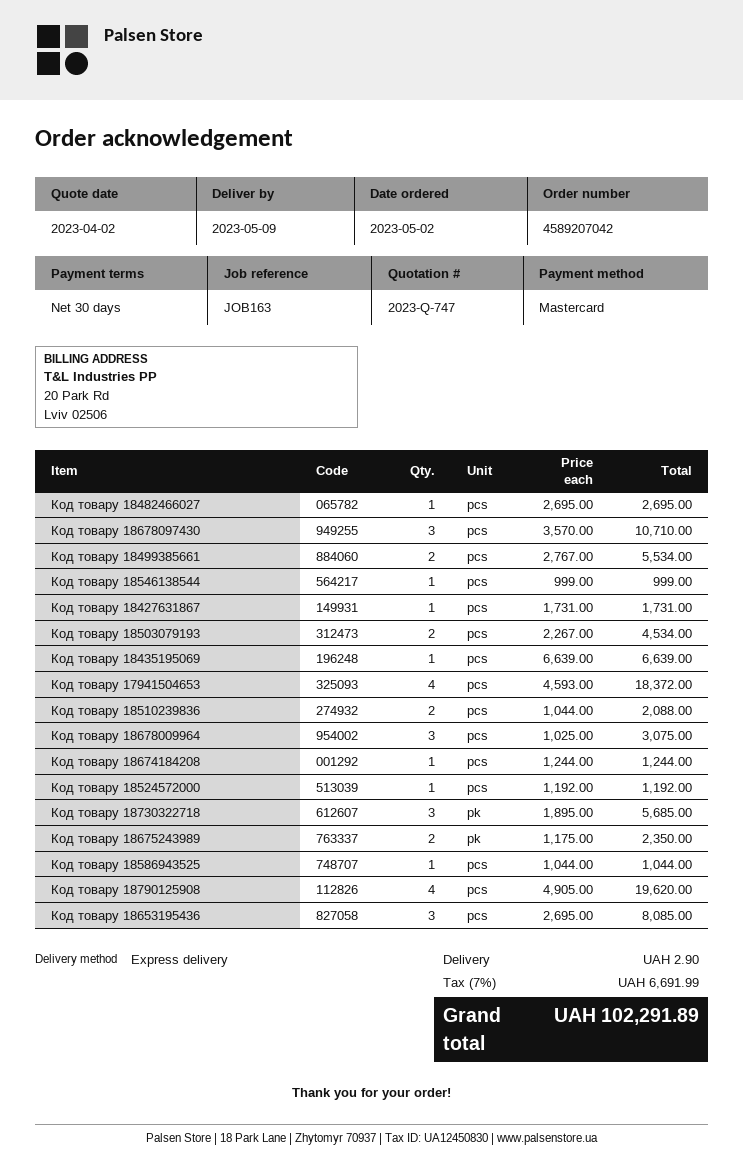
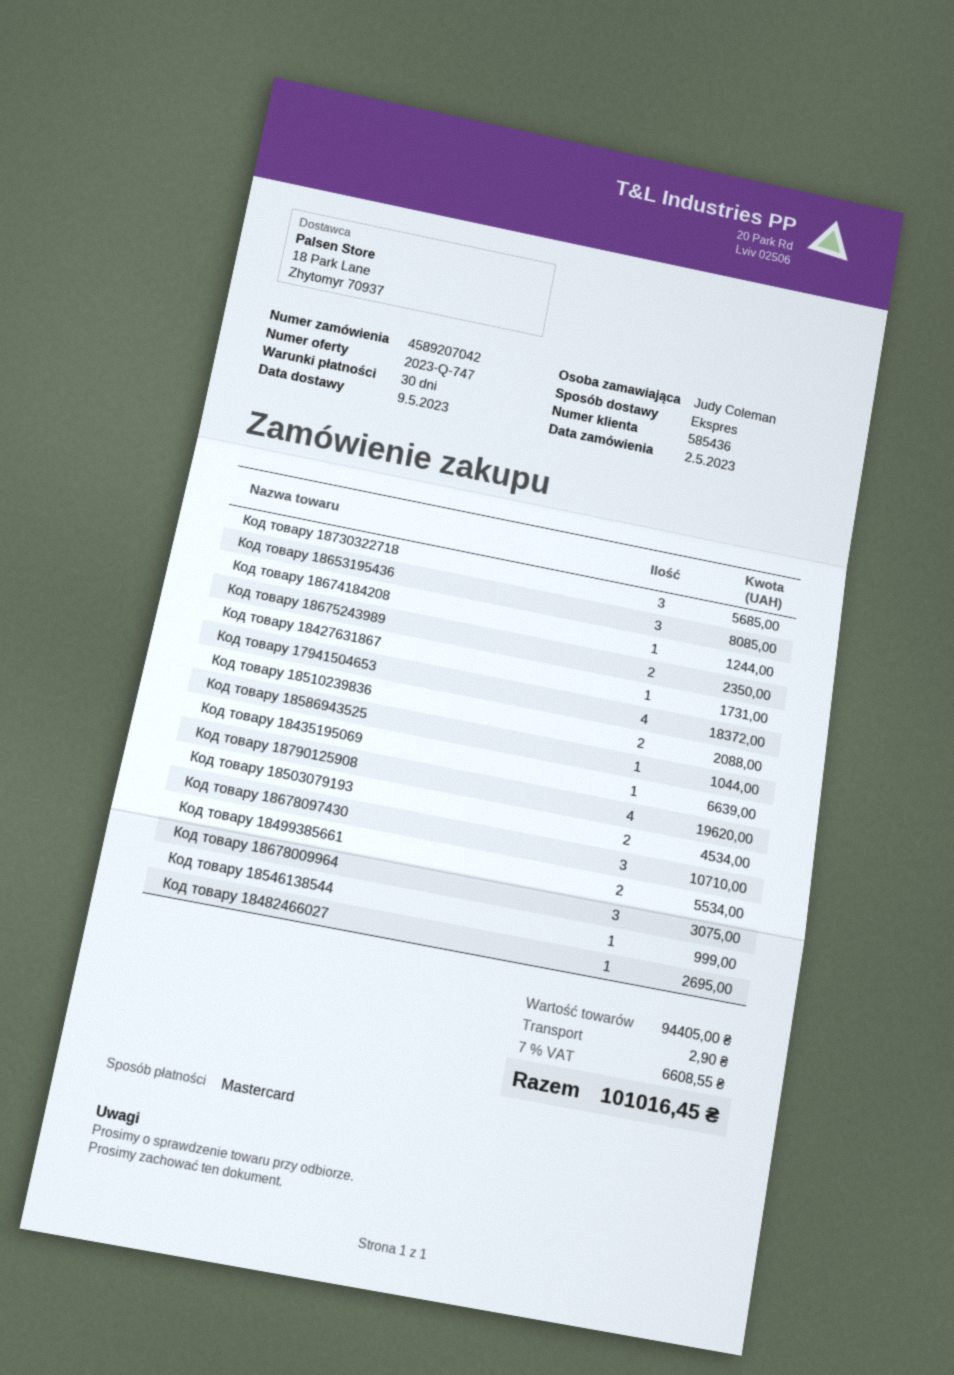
Код товару 18524572000: 1 for 1192.00 -> none
tax: 7% = 6691.99 -> 7% = 6608.55
total: 102291.89 -> 101016.45

